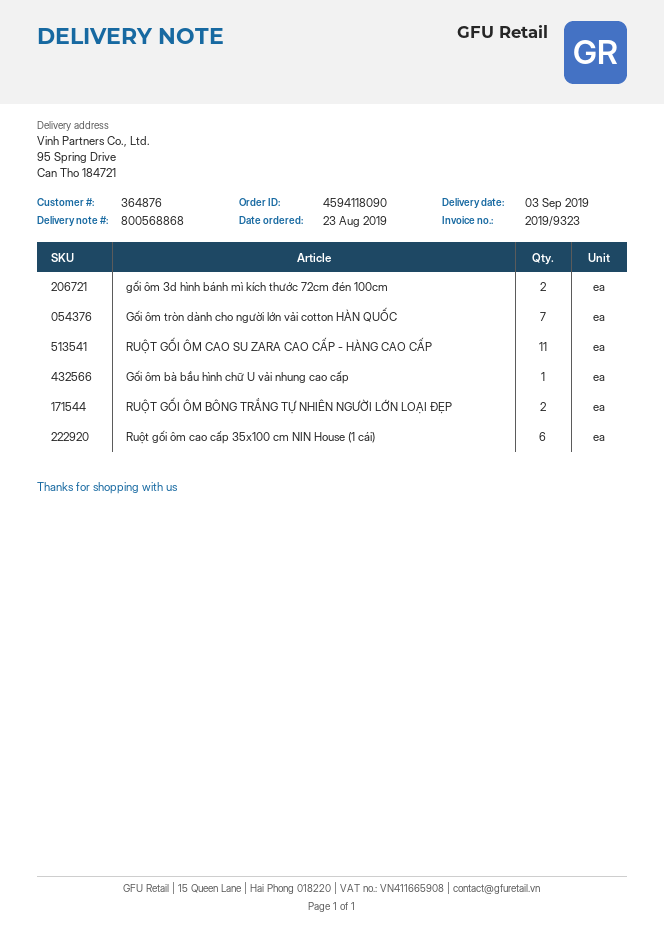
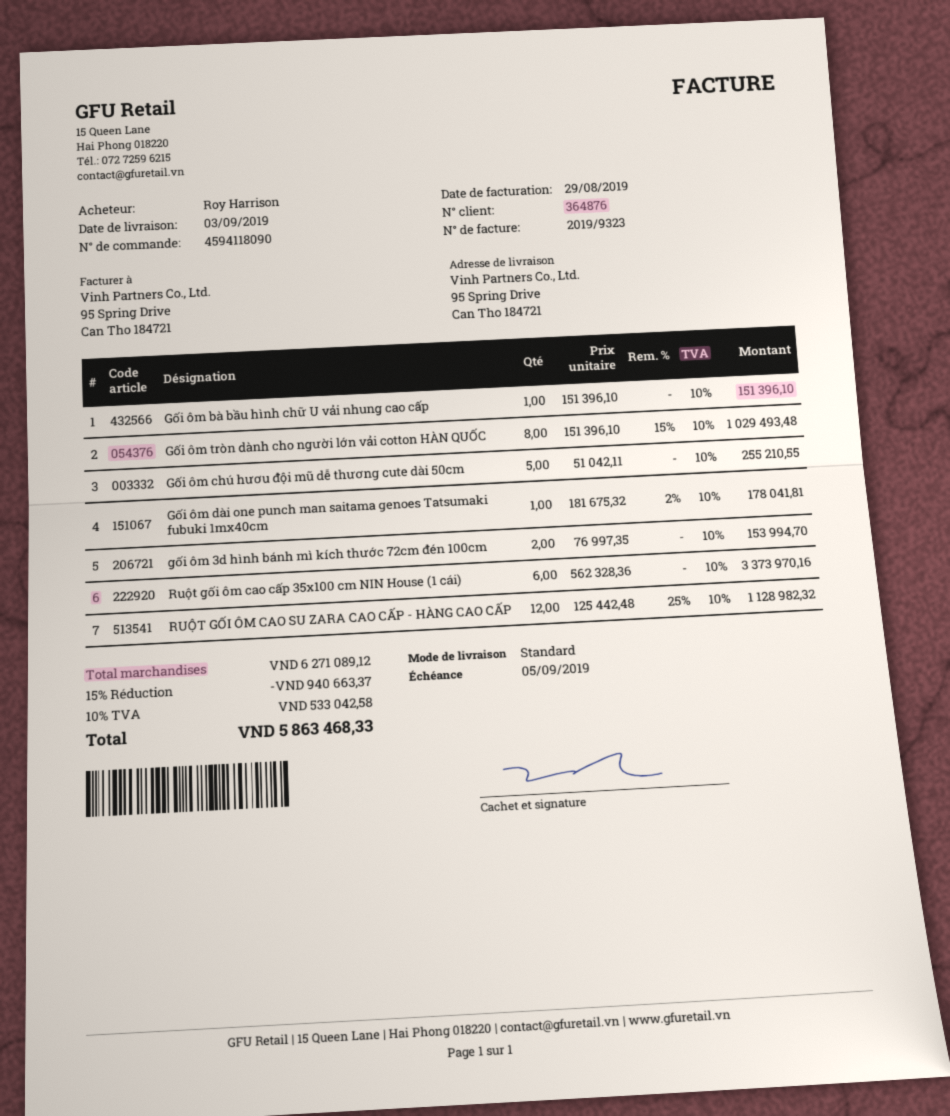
Gối ôm tròn dành cho người lớn vải cotton HÀN QUỐC: 7 -> 8
RUỘT GỐI ÔM CAO SU ZARA CAO CẤP - HÀNG CAO CẤP: 11 -> 12
RUỘT GỐI ÔM BÔNG TRẮNG TỰ NHIÊN NGƯỜI LỚN LOẠI ĐẸP: 2 -> none
Gối ôm chú hươu đội mũ dễ thương cute dài 50cm: none -> 5
Gối ôm dài one punch man saitama genoes Tatsumaki fubuki 1mx40cm: none -> 1

